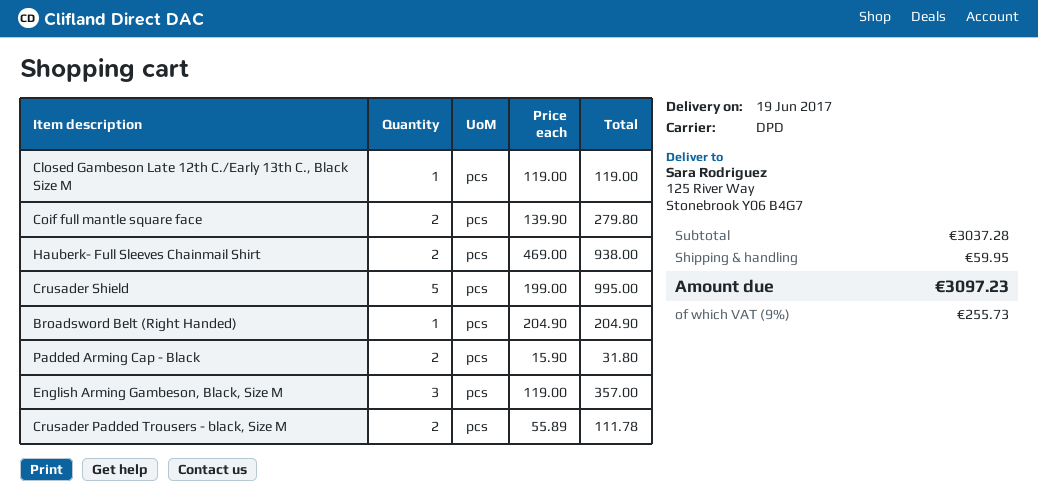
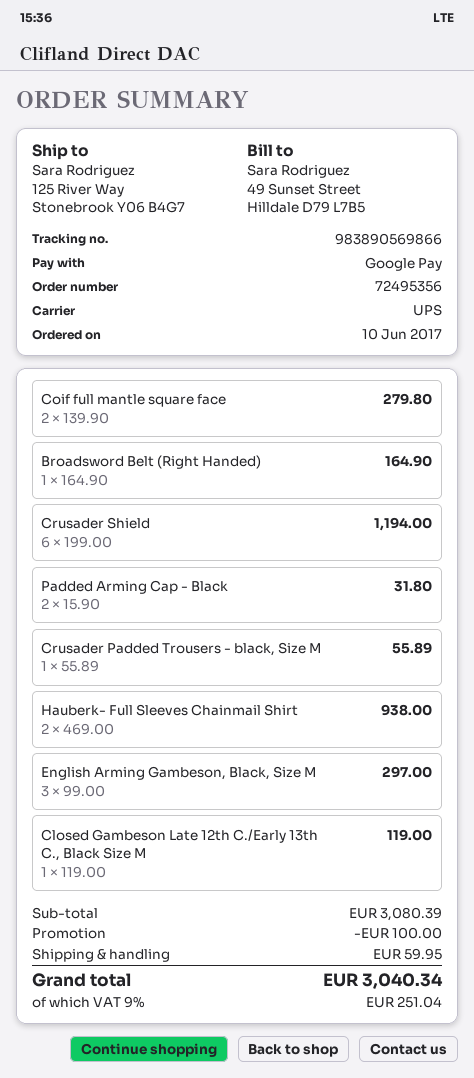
shipping method: DPD -> UPS
Crusader Shield: 5 x 199.00 = 995.00 -> 6 x 199.00 = 1194.00
Broadsword Belt (Right Handed): 1 x 204.90 = 204.90 -> 1 x 164.90 = 164.90
English Arming Gambeson, Black, Size M: 3 x 119.00 = 357.00 -> 3 x 99.00 = 297.00
Crusader Padded Trousers - black, Size M: 2 x 55.89 = 111.78 -> 1 x 55.89 = 55.89
subtotal: 3037.28 -> 3080.39
discount: none -> 100.00
tax: 9% = 255.73 -> 9% = 251.04
total: 3097.23 -> 3040.34

